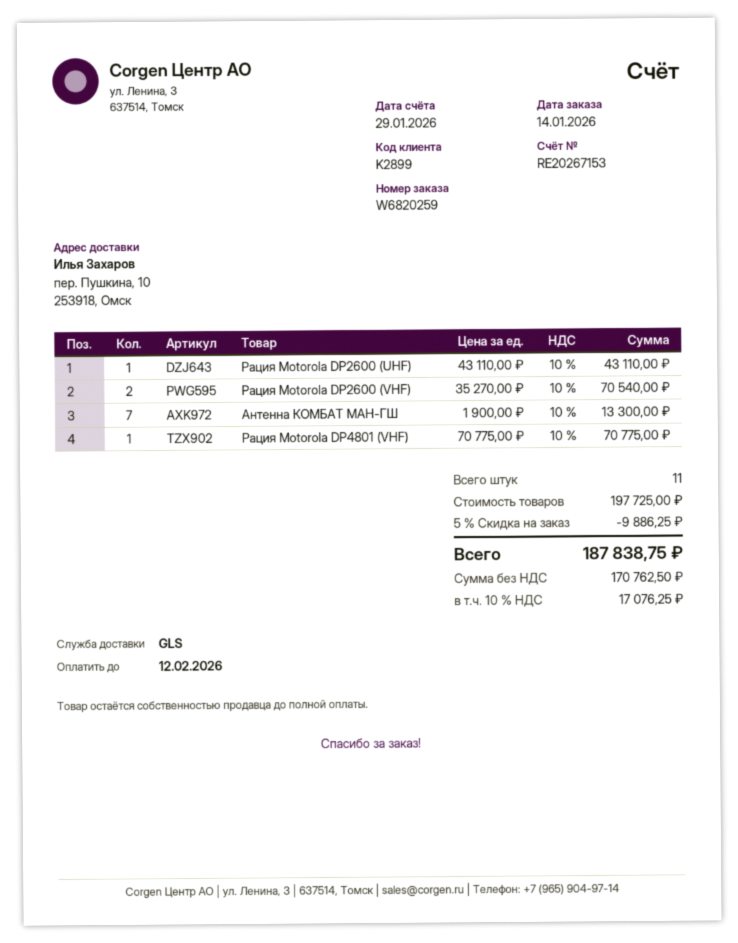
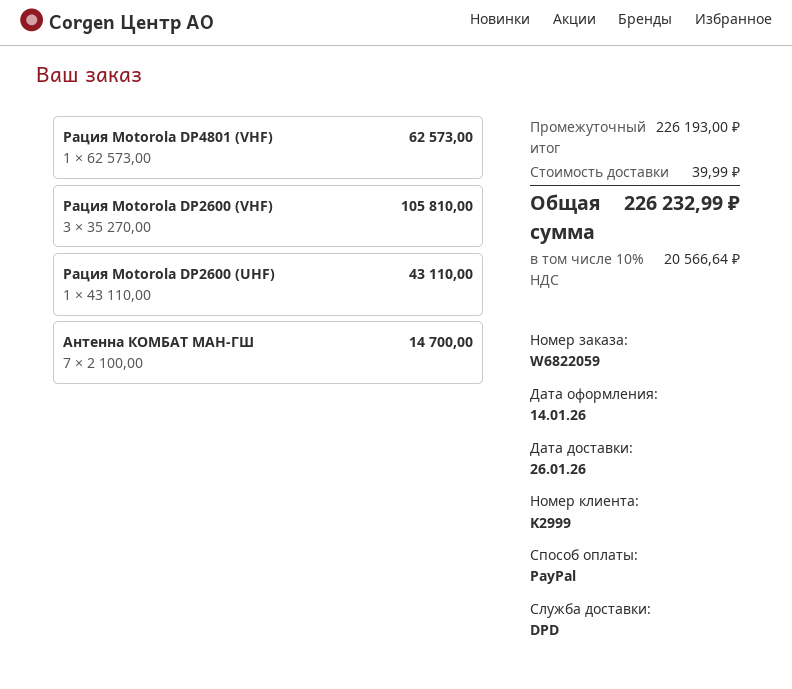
order number: W6820259 -> W6822059
customer number: K2899 -> K2999
shipping method: GLS -> DPD
Рация Motorola DP2600 (VHF): 2 x 35270.00 = 70540.00 -> 3 x 35270.00 = 105810.00
Антенна КОМБАТ МАН-ГШ: 7 x 1900.00 = 13300.00 -> 7 x 2100.00 = 14700.00
Рация Motorola DP4801 (VHF): 1 x 70775.00 = 70775.00 -> 1 x 62573.00 = 62573.00
subtotal: 197725.00 -> 226193.00
discount: 5% = 9886.25 -> none
shipping: none -> 39.99
tax: 10% = 17076.25 -> 10% = 20566.64
total: 187838.75 -> 226232.99

